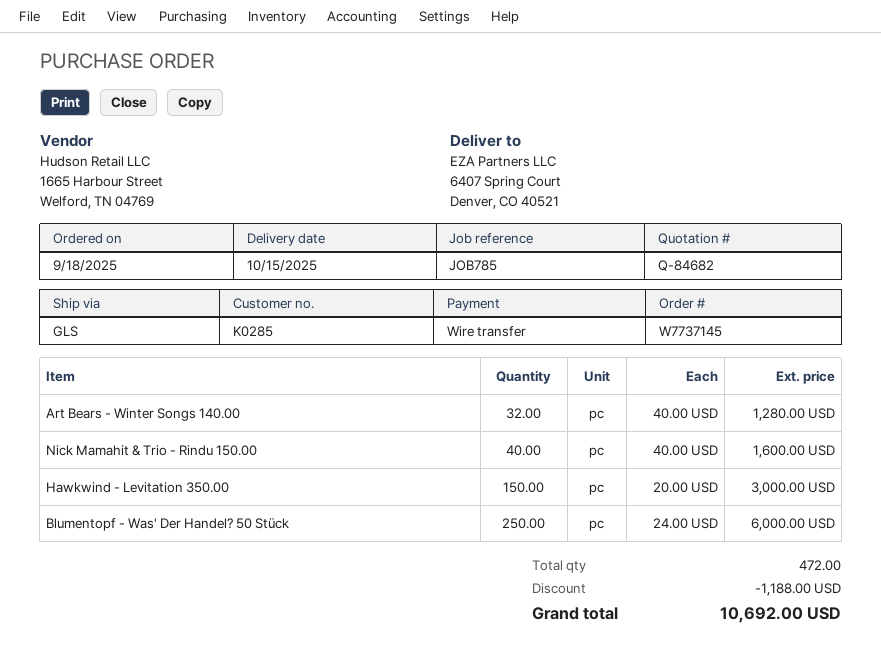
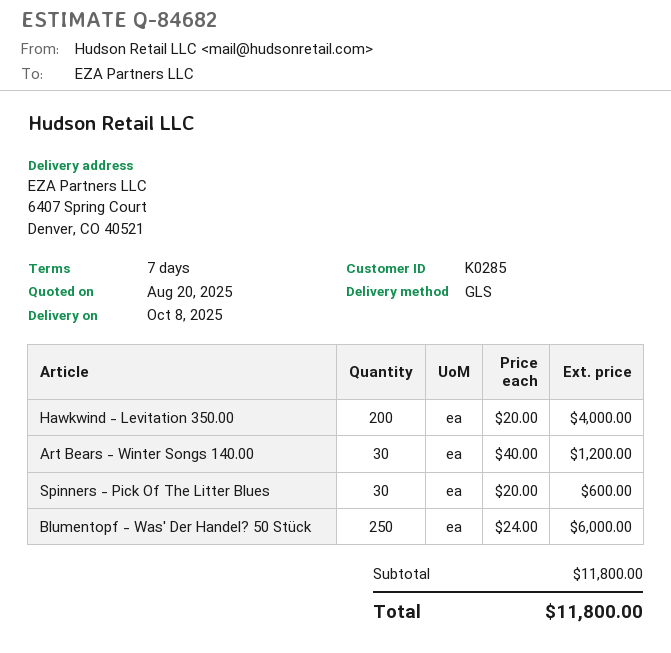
delivery date: 2025-10-15 -> 2025-10-08
Art Bears - Winter Songs 140.00: 32 x 40.00 = 1280.00 -> 30 x 40.00 = 1200.00
Nick Mamahit & Trio - Rindu 150.00: 40 x 40.00 = 1600.00 -> none
Hawkwind - Levitation 350.00: 150 x 20.00 = 3000.00 -> 200 x 20.00 = 4000.00
Spinners - Pick Of The Litter Blues: none -> 30 x 20.00 = 600.00
discount: 1188.00 -> none
total: 10692.00 -> 11800.00

